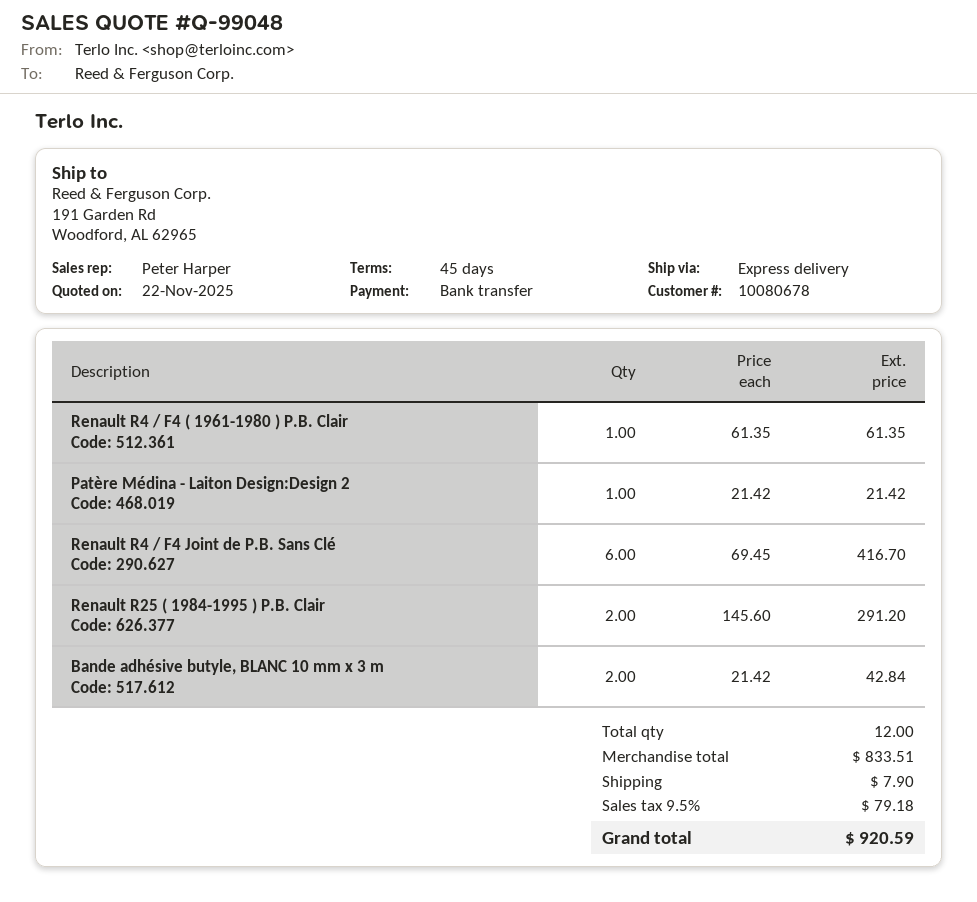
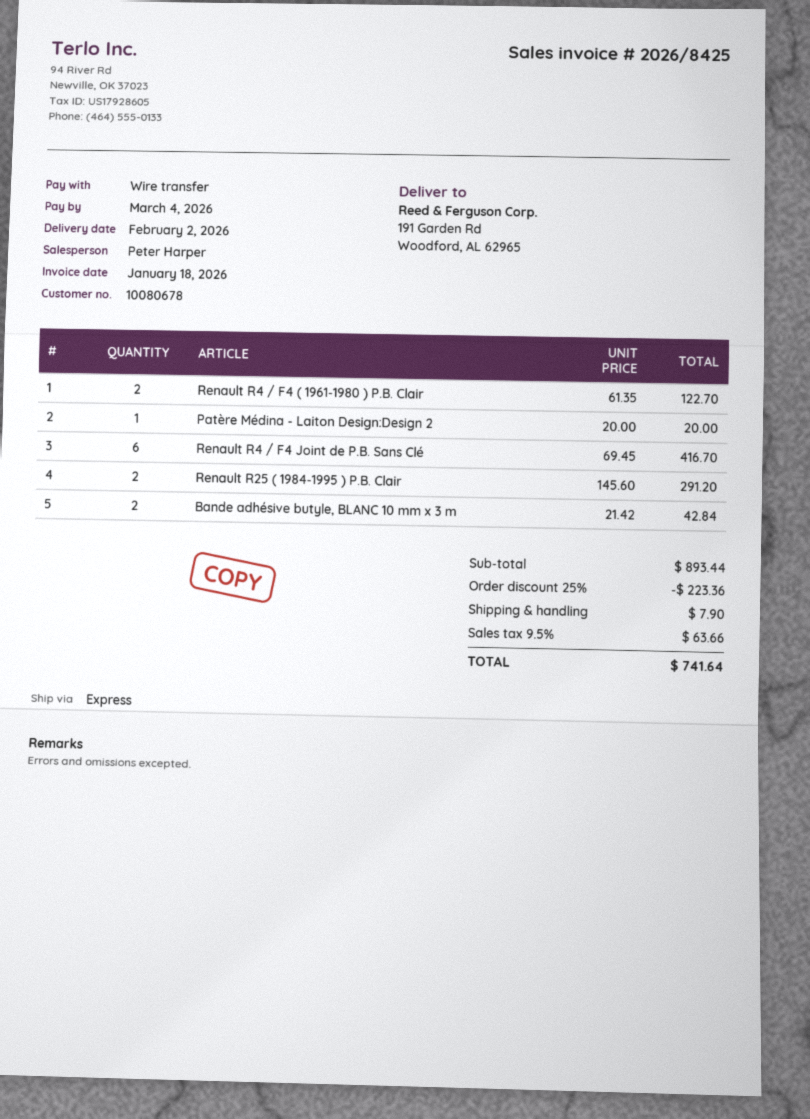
Renault R4 / F4 ( 1961-1980 ) P.B. Clair: 1 x 61.35 = 61.35 -> 2 x 61.35 = 122.70
Patère Médina - Laiton Design:Design 2: 1 x 21.42 = 21.42 -> 1 x 20.00 = 20.00
subtotal: 833.51 -> 893.44
discount: none -> 25% = 223.36
tax: 9.5% = 79.18 -> 9.5% = 63.66
total: 920.59 -> 741.64

